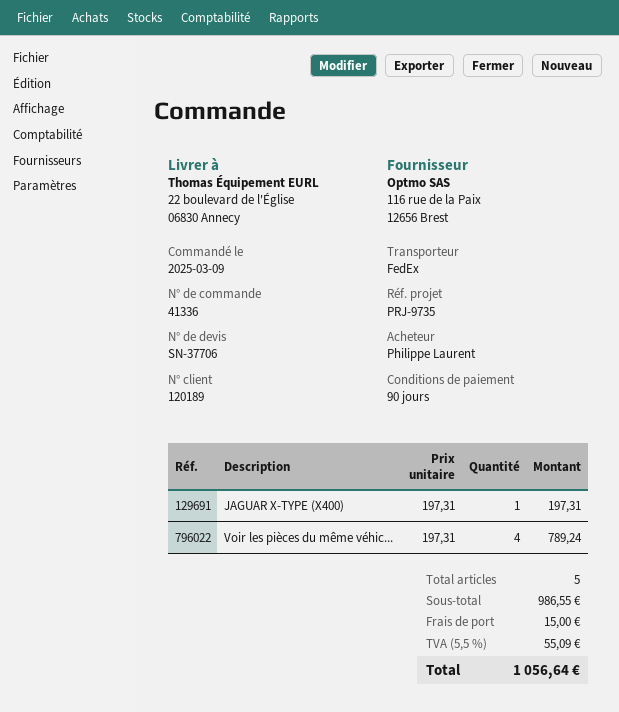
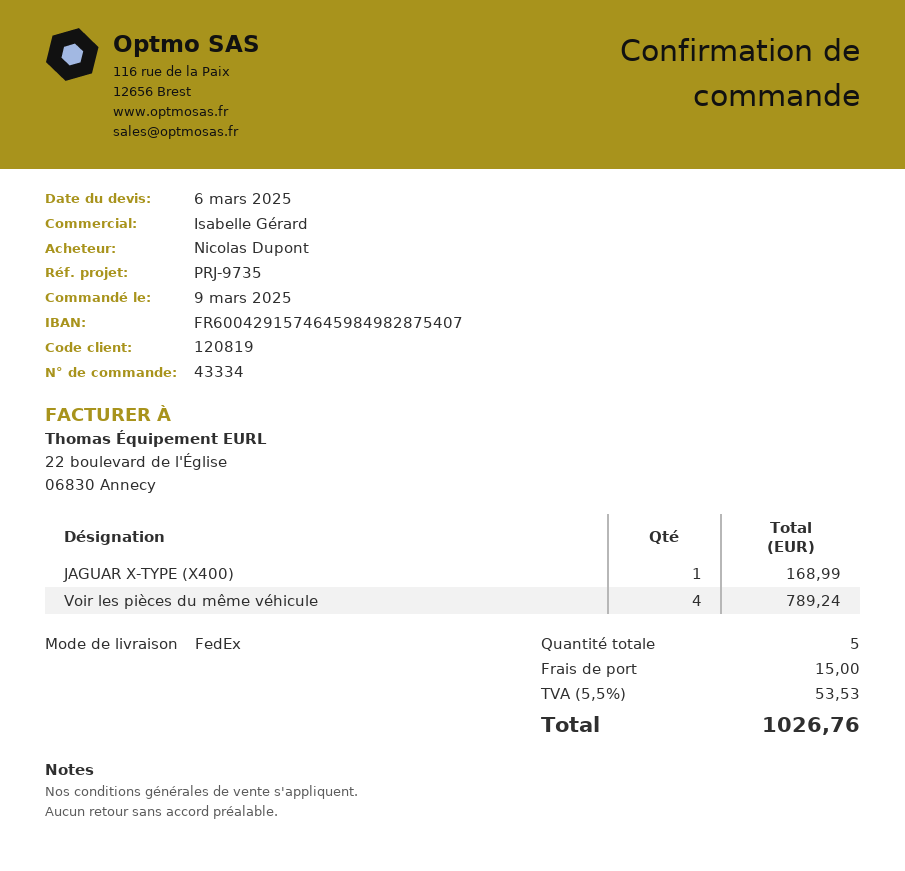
order number: 41336 -> 43334
customer number: 120189 -> 120819
ordered by: Philippe Laurent -> Nicolas Dupont
JAGUAR X-TYPE (X400): 1 for 197.31 -> 1 for 168.99
tax: 5.5% = 55.09 -> 5.5% = 53.53
total: 1056.64 -> 1026.76

